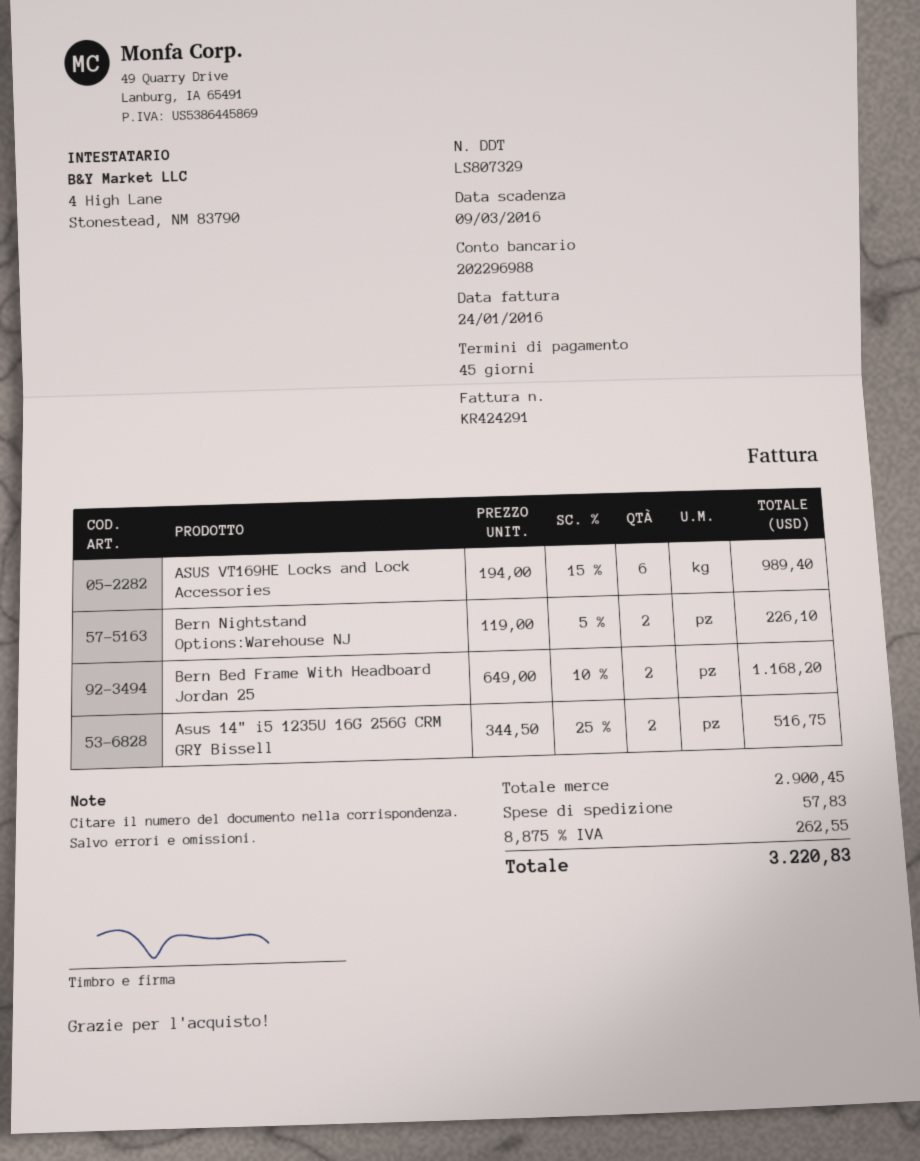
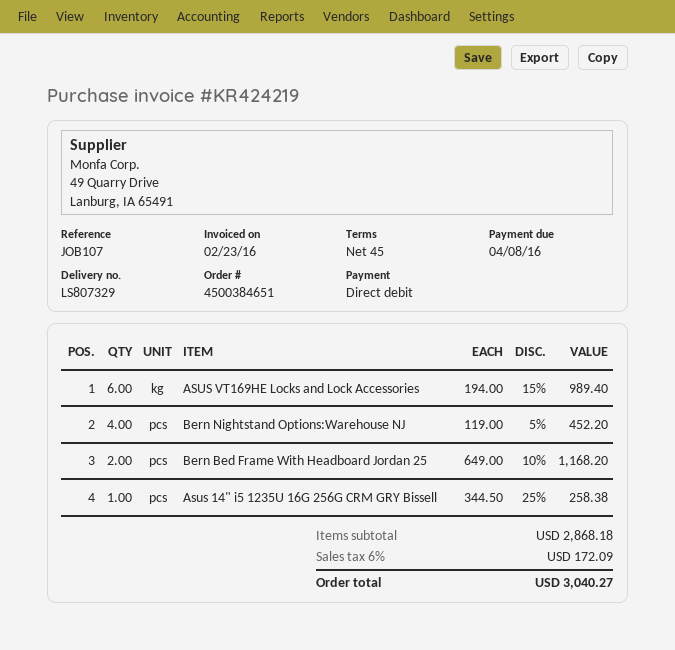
invoice number: KR424291 -> KR424219
invoice date: 2016-01-24 -> 2016-02-23
due date: 2016-03-09 -> 2016-04-08
Bern Nightstand Options:Warehouse NJ: 2 x 119.00 - 5% = 226.10 -> 4 x 119.00 - 5% = 452.20
Asus 14" i5 1235U 16G 256G CRM GRY Bissell: 2 x 344.50 - 25% = 516.75 -> 1 x 344.50 - 25% = 258.38
subtotal: 2900.45 -> 2868.18
shipping: 57.83 -> none
tax: 8.875% = 262.55 -> 6% = 172.09
total: 3220.83 -> 3040.27

